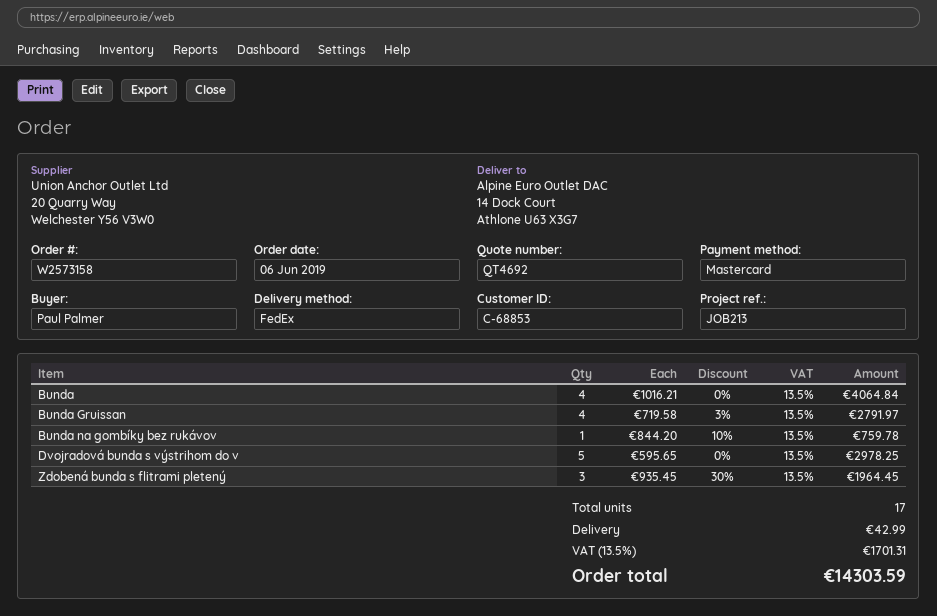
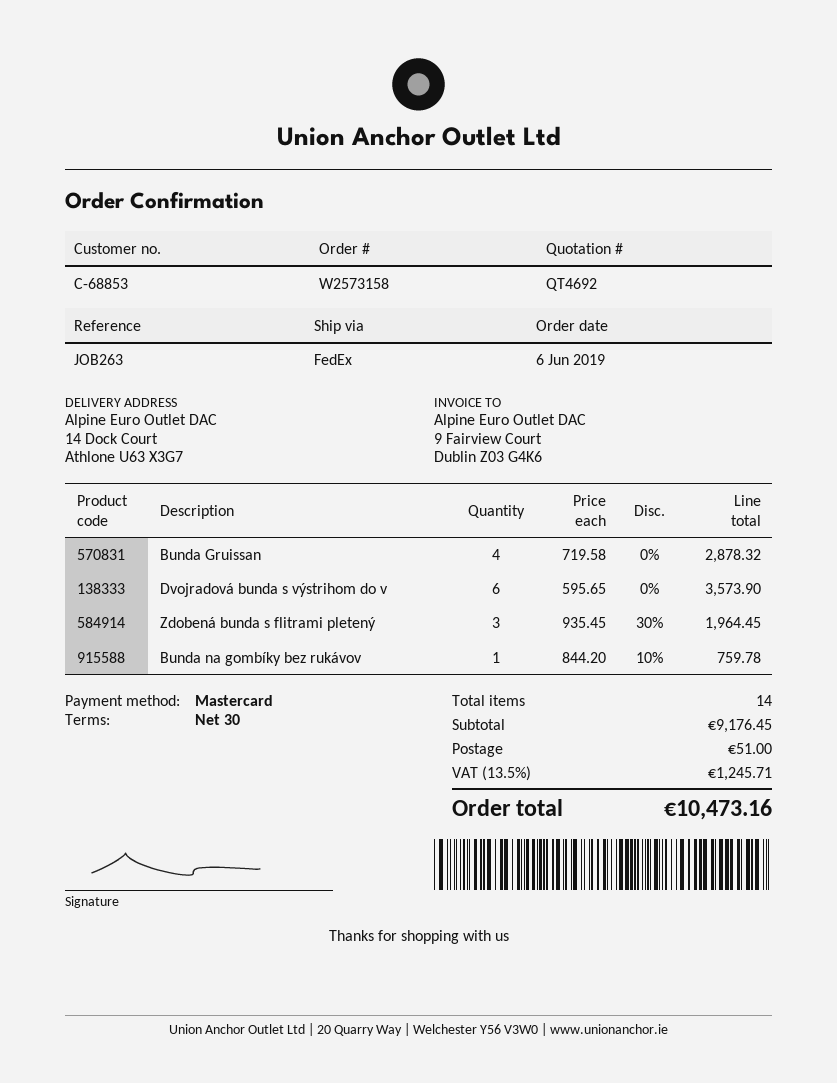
reference: JOB213 -> JOB263
Bunda: 4 x 1016.21 = 4064.84 -> none
Bunda Gruissan: 4 x 719.58 - 3% = 2791.97 -> 4 x 719.58 = 2878.32
Dvojradová bunda s výstrihom do v: 5 x 595.65 = 2978.25 -> 6 x 595.65 = 3573.90
total quantity: 17 -> 14
shipping: 42.99 -> 51.00
tax: 13.5% = 1701.31 -> 13.5% = 1245.71
total: 14303.59 -> 10473.16

